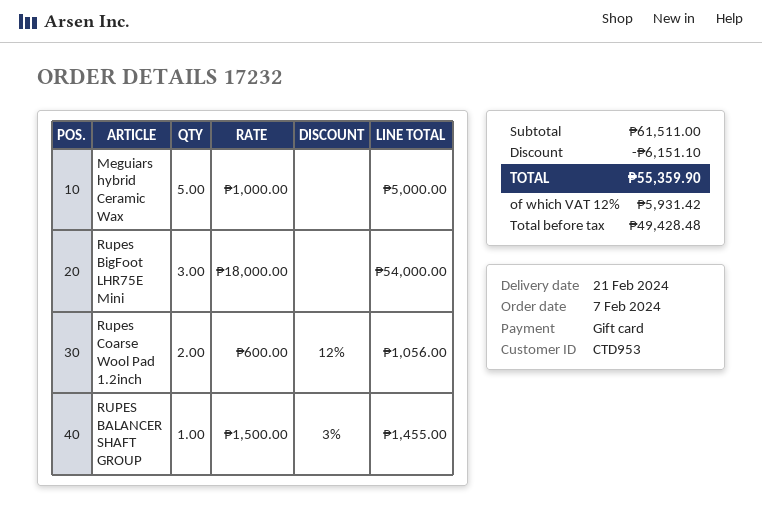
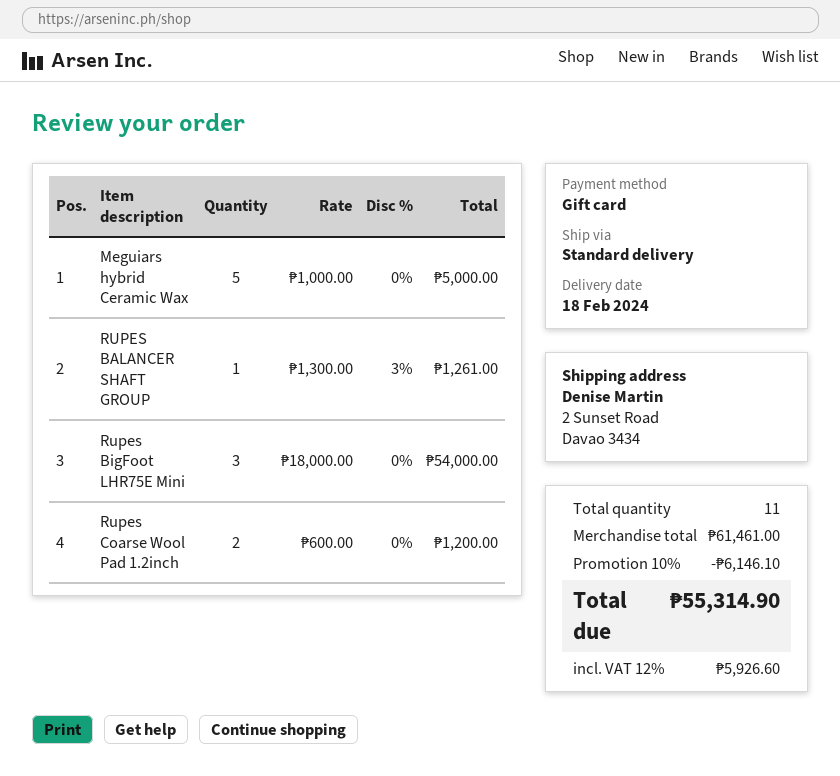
delivery date: 2024-02-21 -> 2024-02-18
Rupes Coarse Wool Pad 1.2inch: 2 x 600.00 - 12% = 1056.00 -> 2 x 600.00 = 1200.00
RUPES BALANCER SHAFT GROUP: 1 x 1500.00 - 3% = 1455.00 -> 1 x 1300.00 - 3% = 1261.00
subtotal: 61511.00 -> 61461.00
discount: 6151.10 -> 6146.10
tax: 12% = 5931.42 -> 12% = 5926.60
total: 55359.90 -> 55314.90

